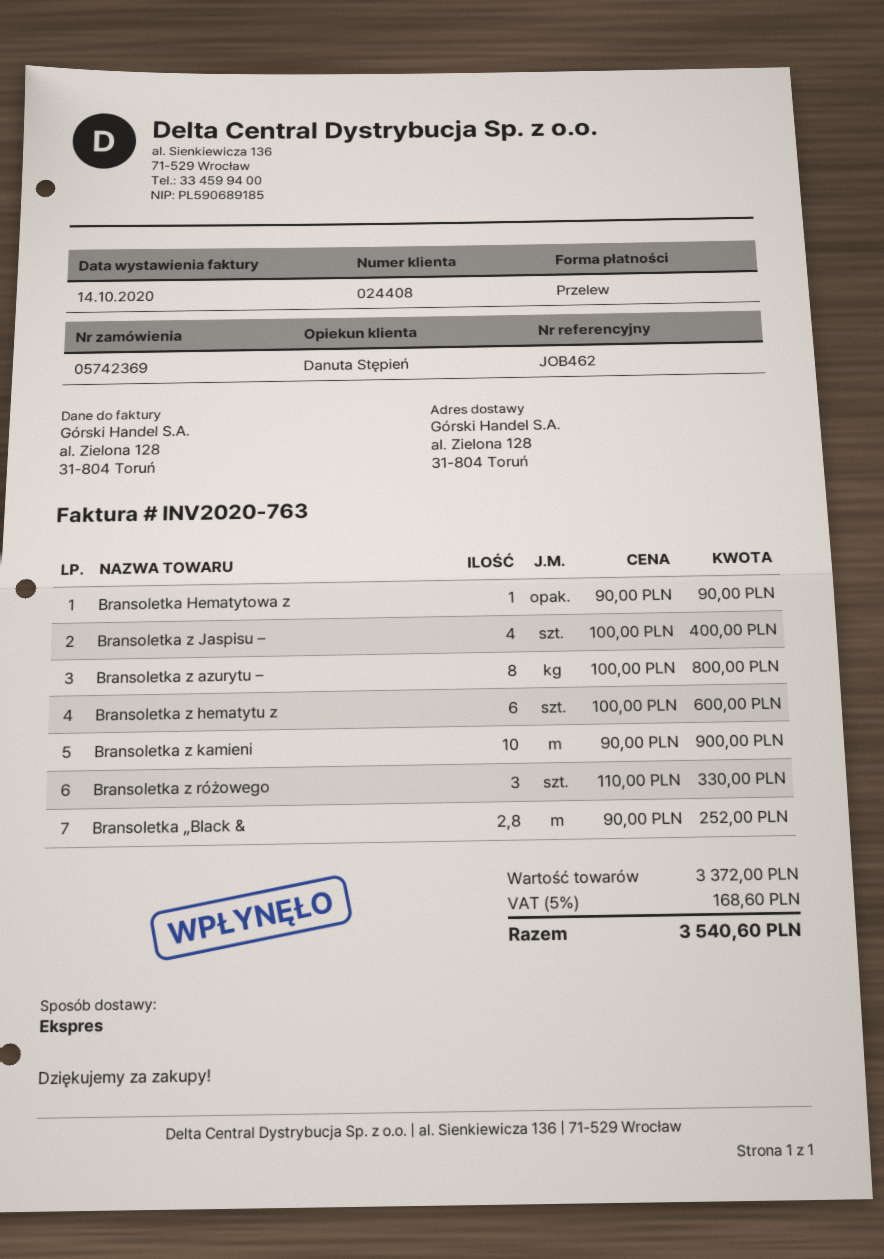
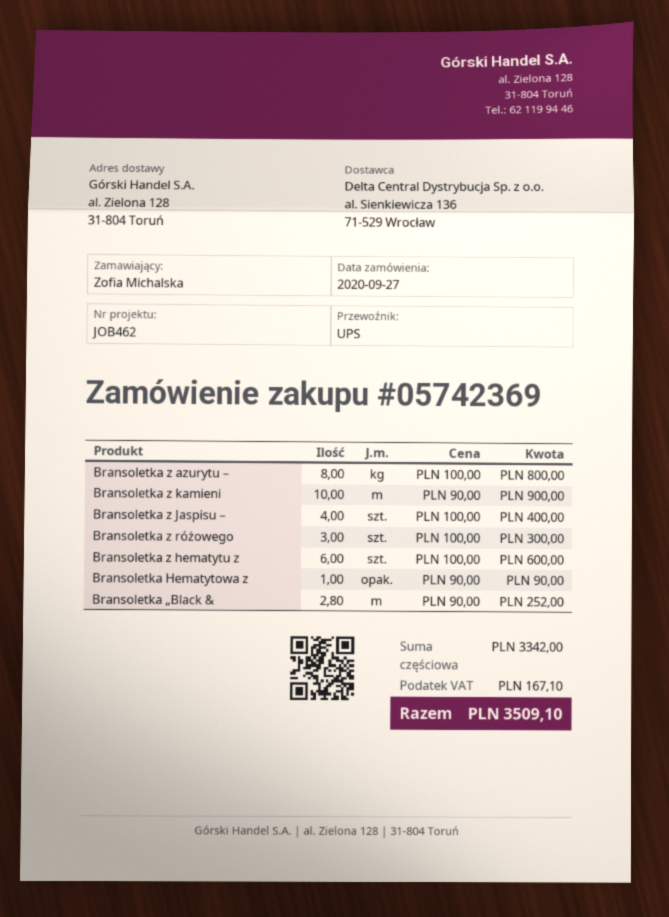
shipping method: express -> UPS
Bransoletka z różowego: 3 x 110.00 = 330.00 -> 3 x 100.00 = 300.00
subtotal: 3372.00 -> 3342.00
tax: 168.60 -> 167.10
total: 3540.60 -> 3509.10

